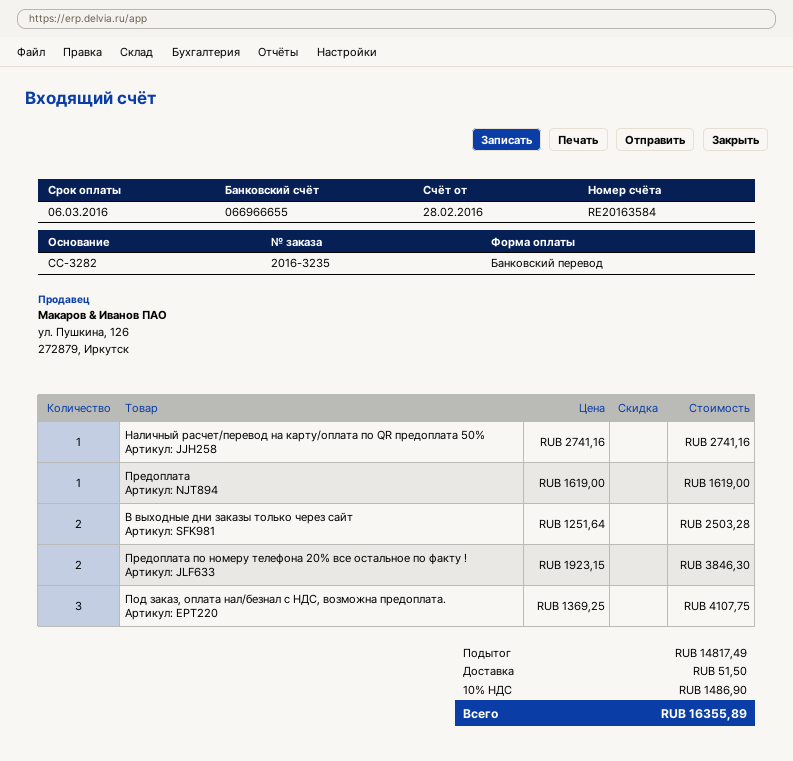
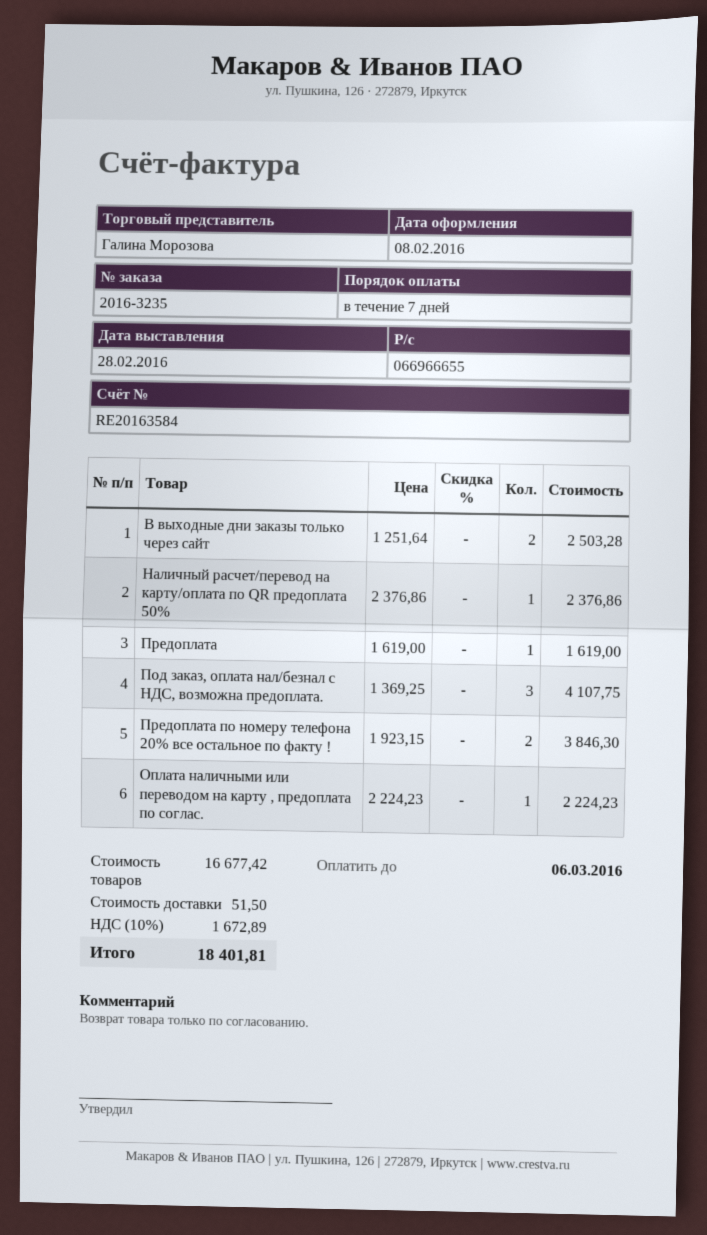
Наличный расчет/перевод на карту/оплата по QR предоплата 50%: 1 x 2741.16 = 2741.16 -> 1 x 2376.86 = 2376.86
Оплата наличными или переводом на карту , предоплата по соглас.: none -> 1 x 2224.23 = 2224.23
subtotal: 14817.49 -> 16677.42
tax: 10% = 1486.90 -> 10% = 1672.89
total: 16355.89 -> 18401.81

